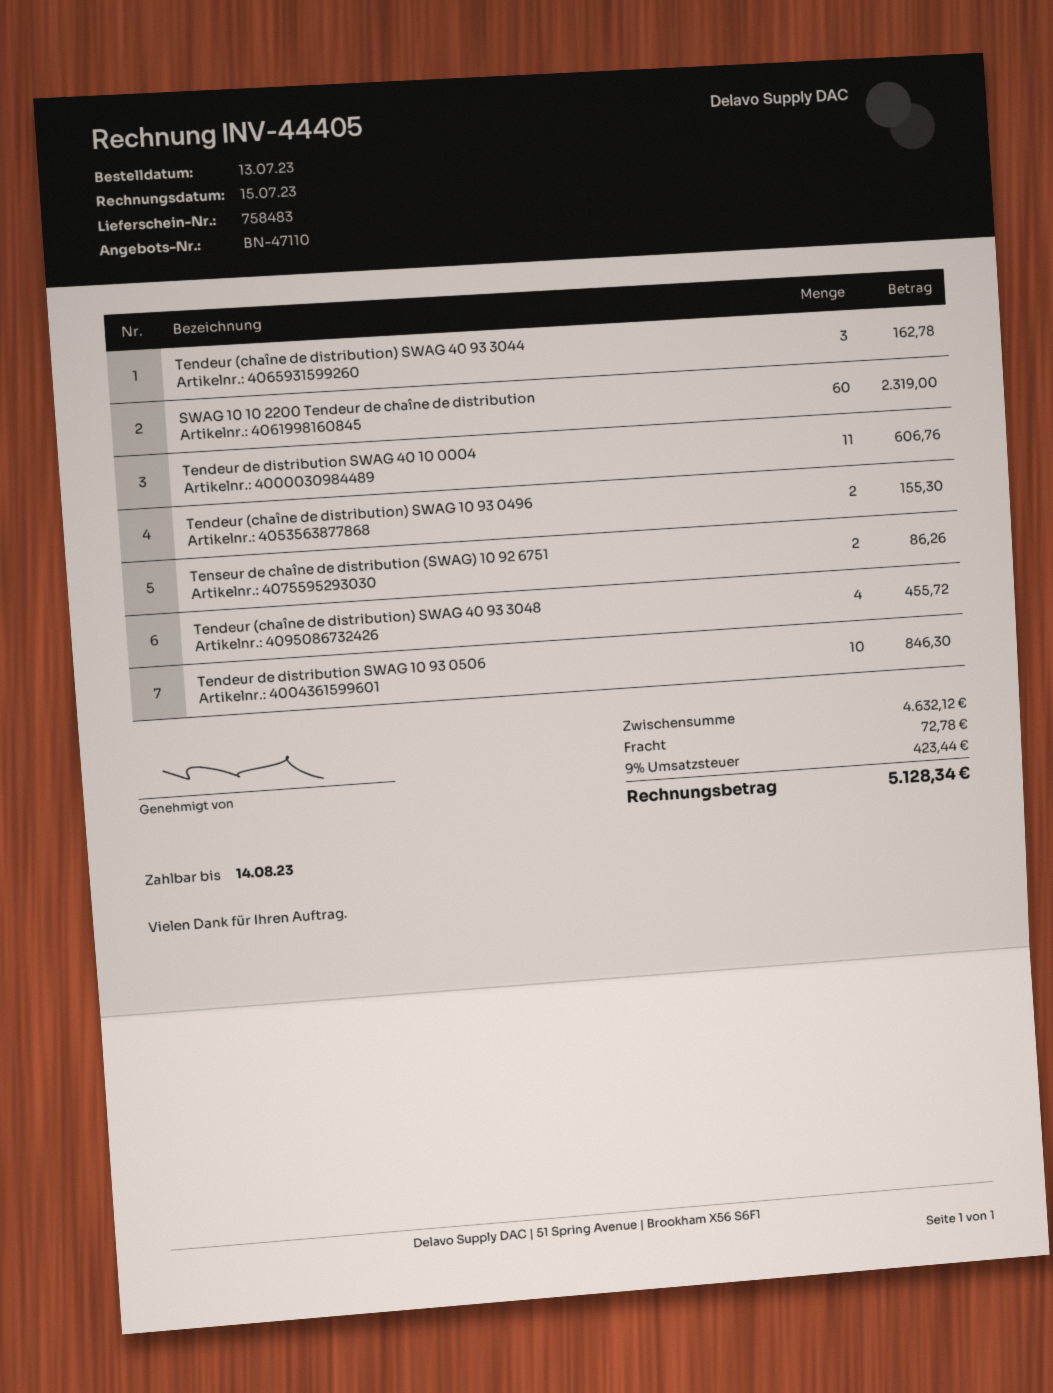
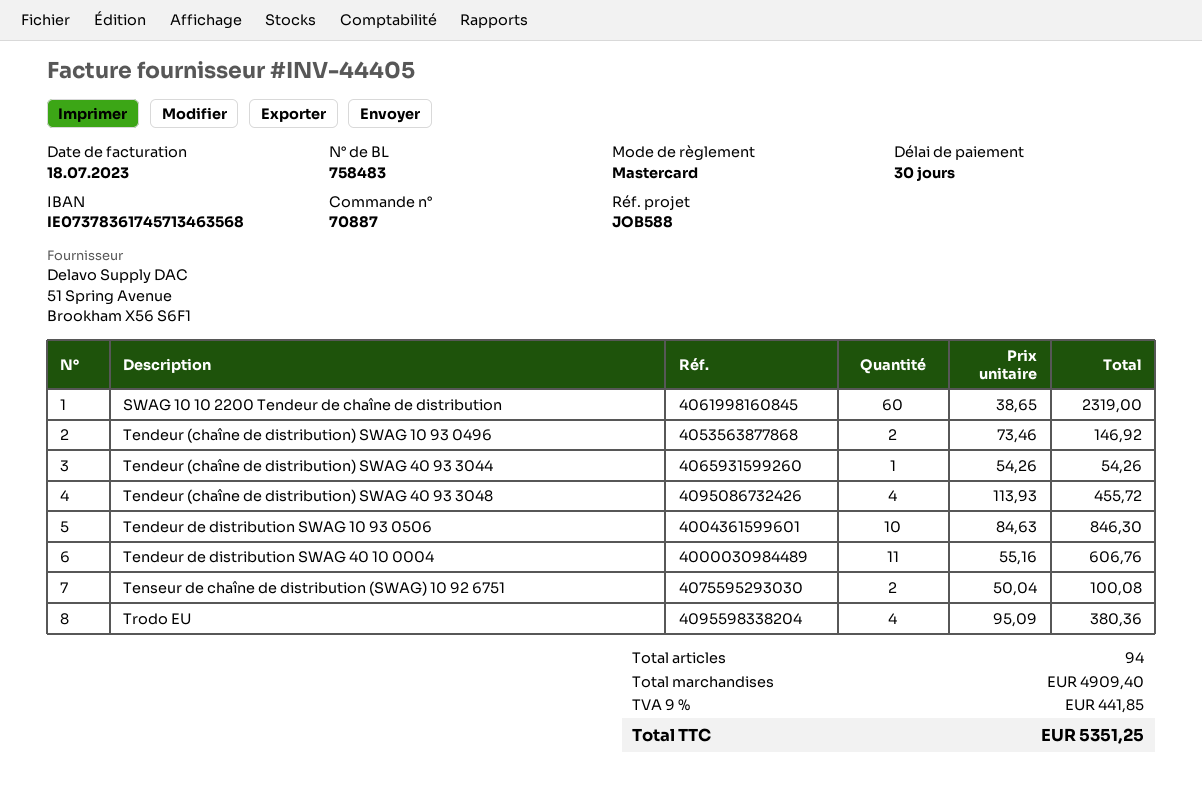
invoice date: 2023-07-15 -> 2023-07-18
Tendeur (chaîne de distribution) SWAG 40 93 3044: 3 for 162.78 -> 1 for 54.26
Tendeur (chaîne de distribution) SWAG 10 93 0496: 2 for 155.30 -> 2 for 146.92
Tenseur de chaîne de distribution (SWAG) 10 92 6751: 2 for 86.26 -> 2 for 100.08
Trodo EU: none -> 4 for 380.36
subtotal: 4632.12 -> 4909.40
shipping: 72.78 -> none
tax: 9% = 423.44 -> 9% = 441.85
total: 5128.34 -> 5351.25

